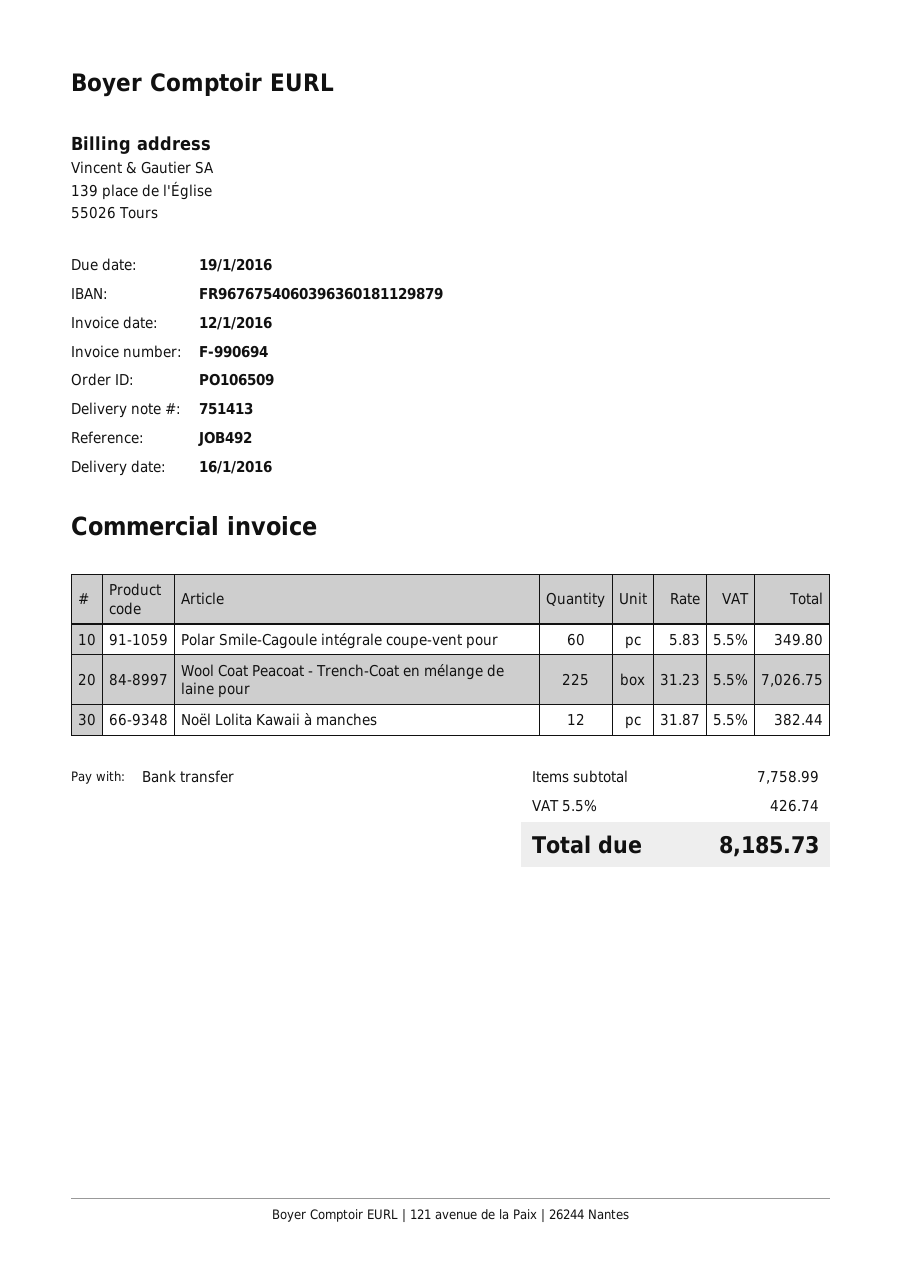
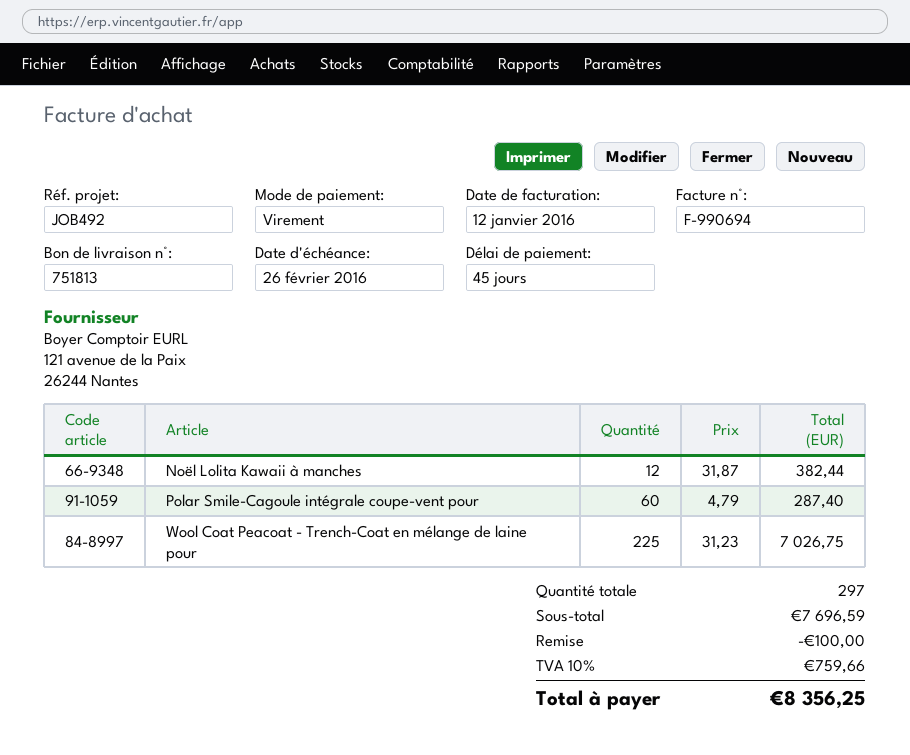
delivery note number: 751413 -> 751813
due date: 2016-01-19 -> 2016-02-26
Polar Smile-Cagoule intégrale coupe-vent pour: 60 x 5.83 = 349.80 -> 60 x 4.79 = 287.40
subtotal: 7758.99 -> 7696.59
discount: none -> 100.00
tax: 5.5% = 426.74 -> 10% = 759.66
total: 8185.73 -> 8356.25

